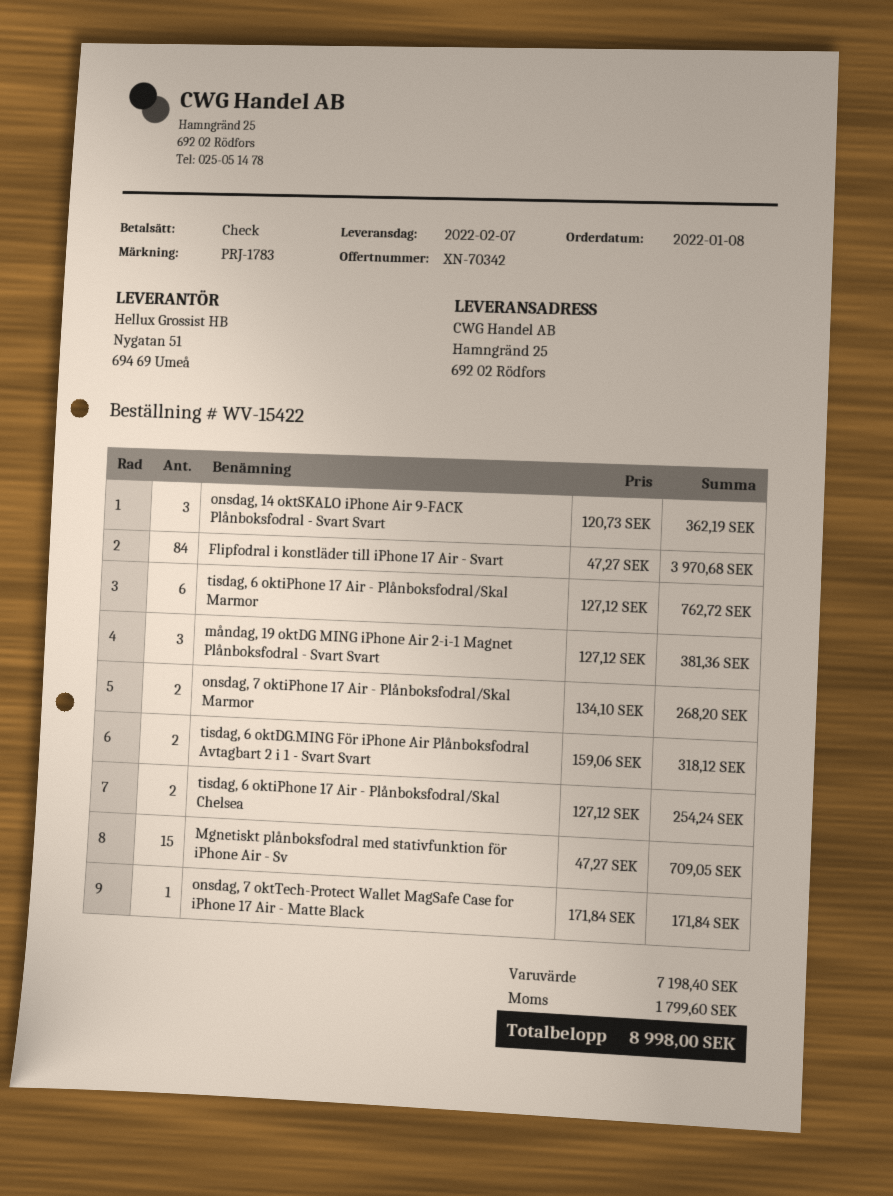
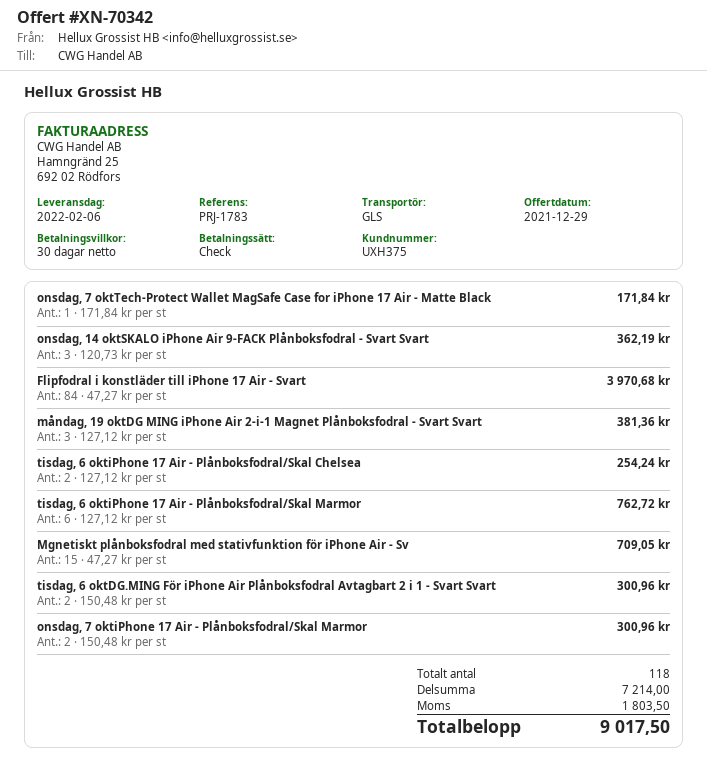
delivery date: 2022-02-07 -> 2022-02-06
onsdag, 7 oktiPhone 17 Air - Plånboksfodral/Skal Marmor: 2 x 134.10 = 268.20 -> 2 x 150.48 = 300.96
tisdag, 6 oktDG.MING För iPhone Air Plånboksfodral Avtagbart 2 i 1 - Svart Svart: 2 x 159.06 = 318.12 -> 2 x 150.48 = 300.96
subtotal: 7198.40 -> 7214.00
tax: 1799.60 -> 1803.50
total: 8998.00 -> 9017.50

